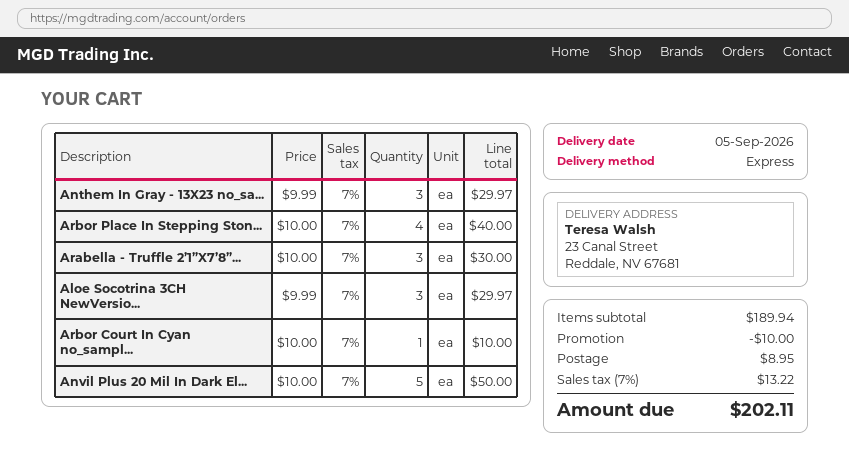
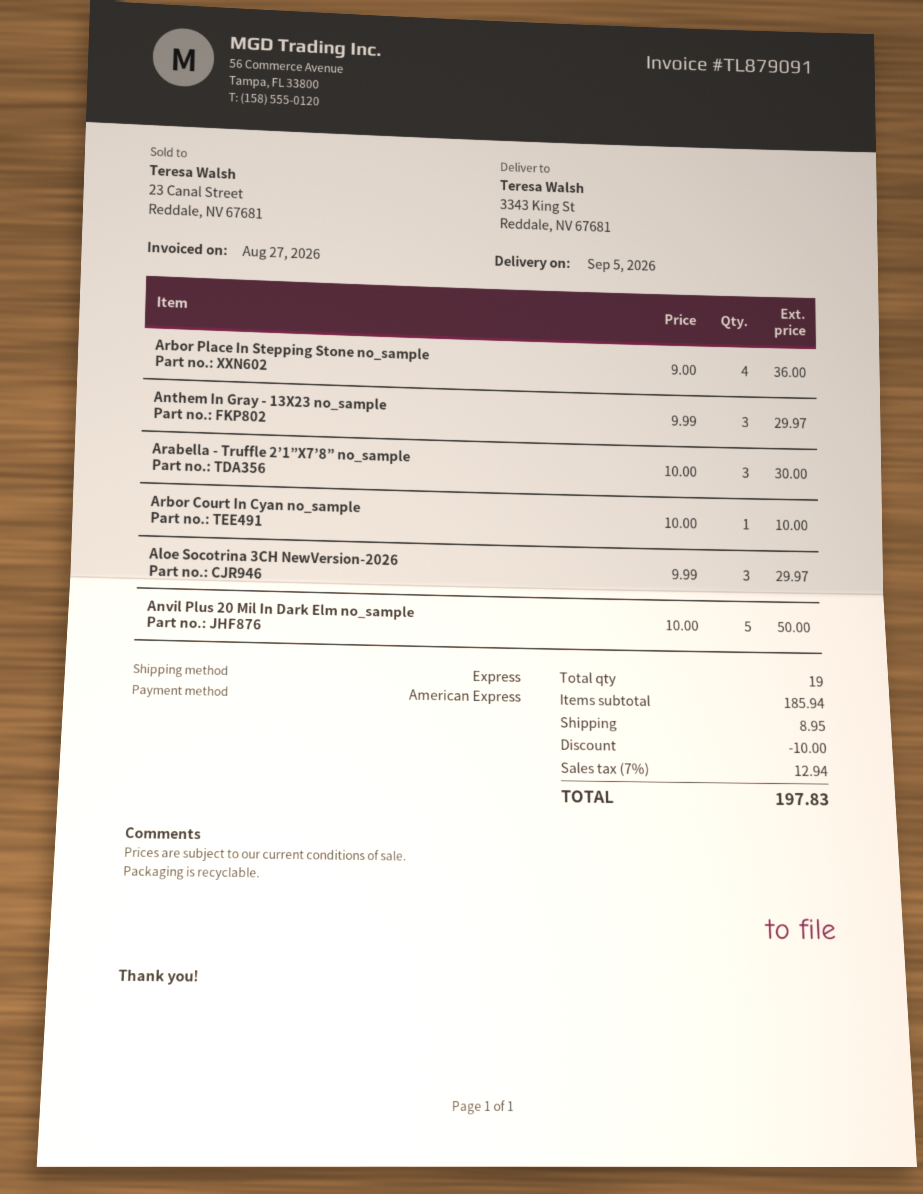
ship to: 23 Canal Street, Reddale, NV 67681 -> 3343 King St, Reddale, NV 67681
Arbor Place In Stepping Ston...: 4 x 10.00 = 40.00 -> 4 x 9.00 = 36.00
subtotal: 189.94 -> 185.94
tax: 7% = 13.22 -> 7% = 12.94
total: 202.11 -> 197.83

